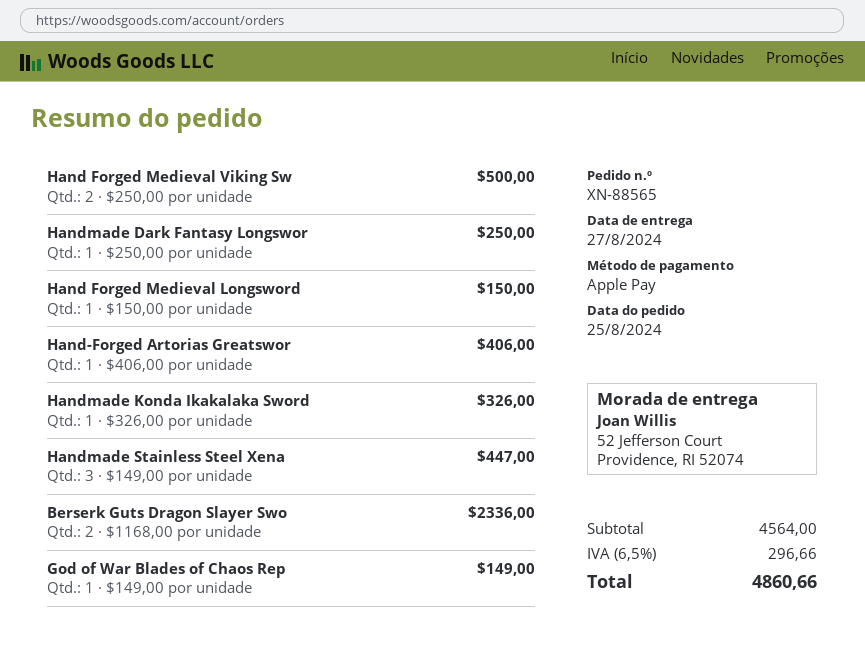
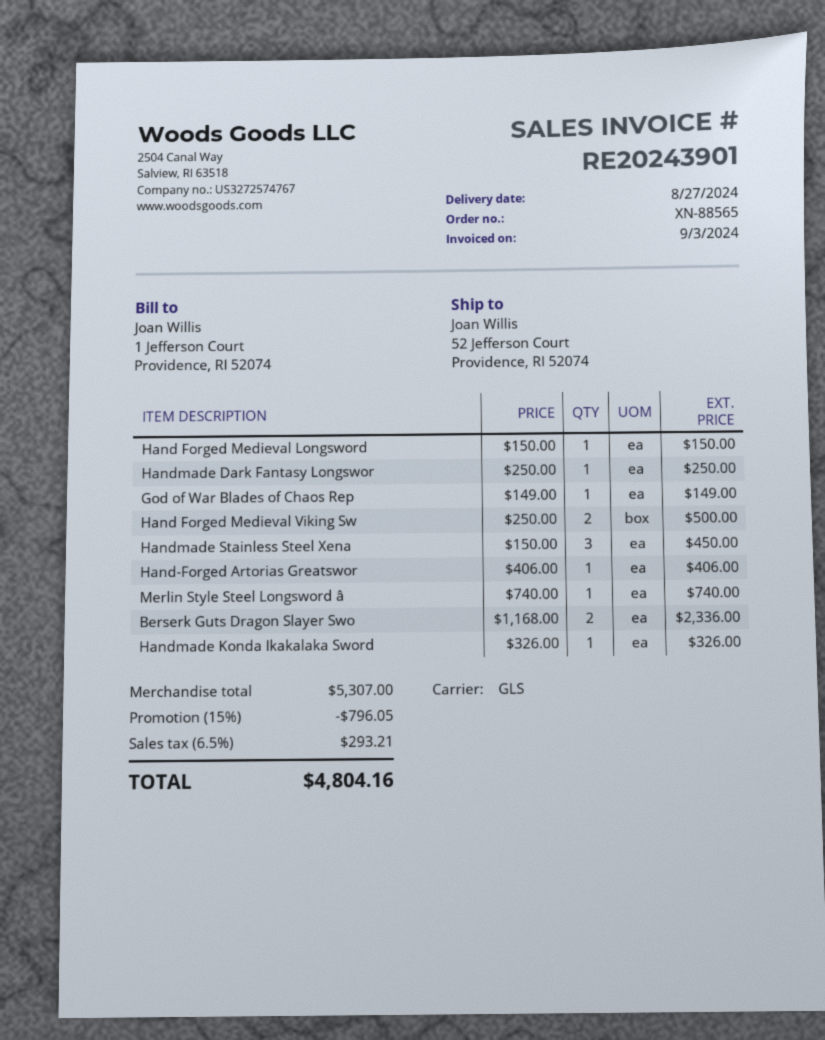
Handmade Stainless Steel Xena: 3 x 149.00 = 447.00 -> 3 x 150.00 = 450.00
Merlin Style Steel Longsword â: none -> 1 x 740.00 = 740.00
subtotal: 4564.00 -> 5307.00
discount: none -> 15% = 796.05
tax: 6.5% = 296.66 -> 6.5% = 293.21
total: 4860.66 -> 4804.16

